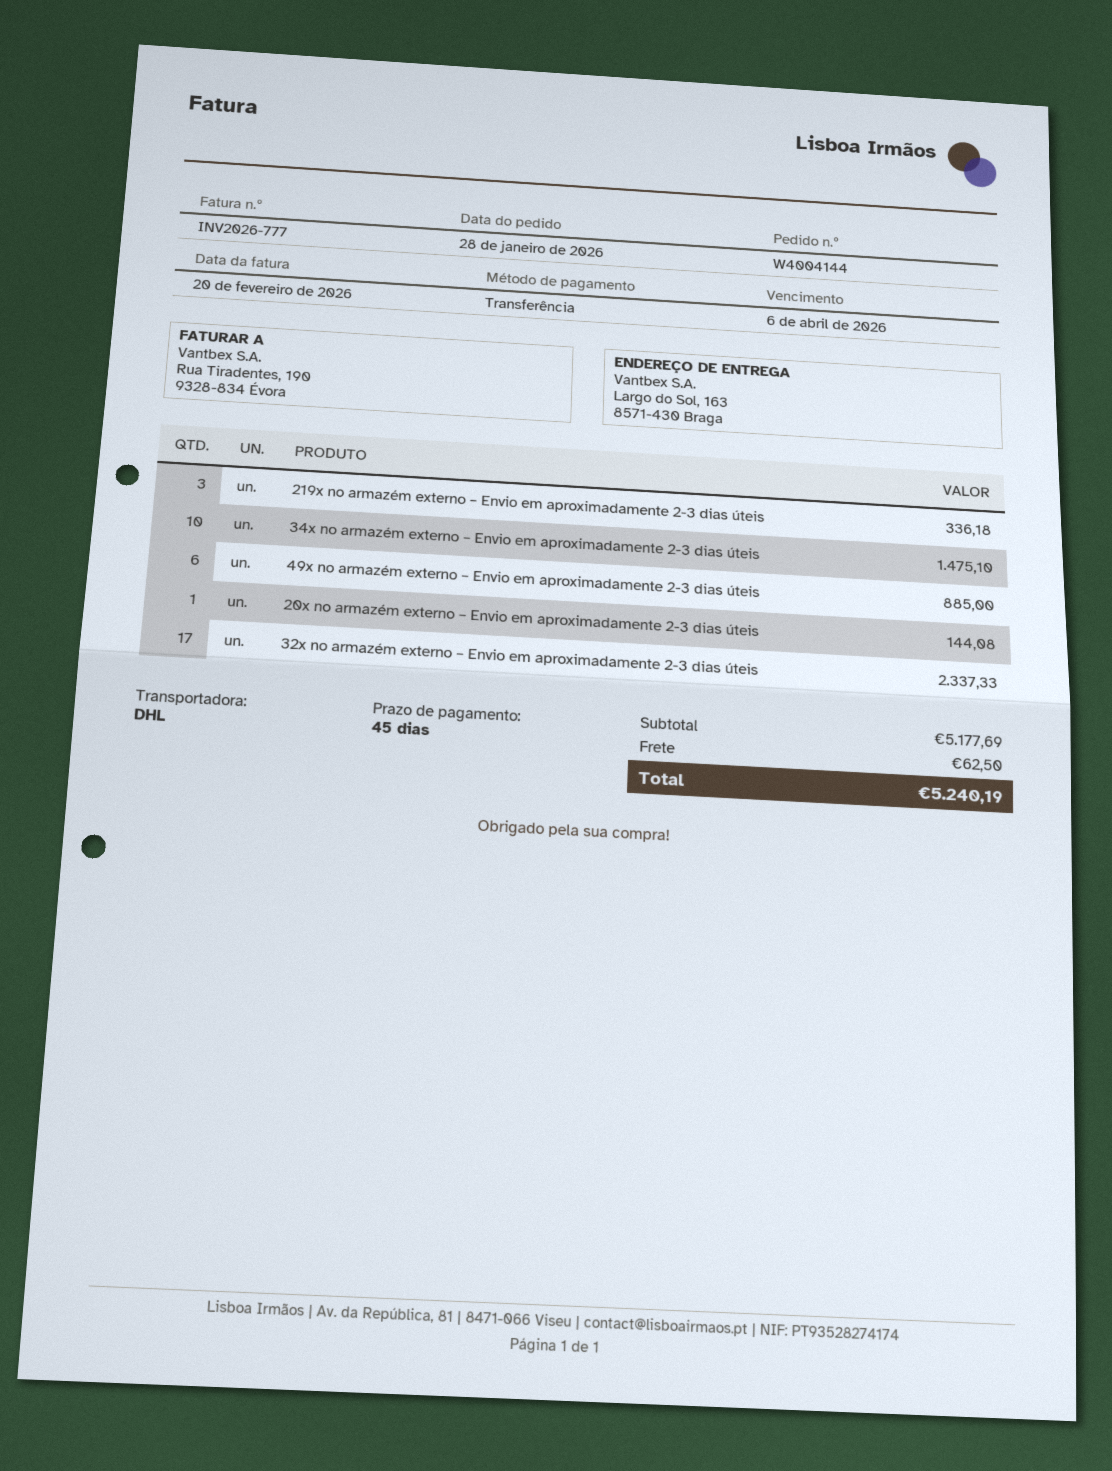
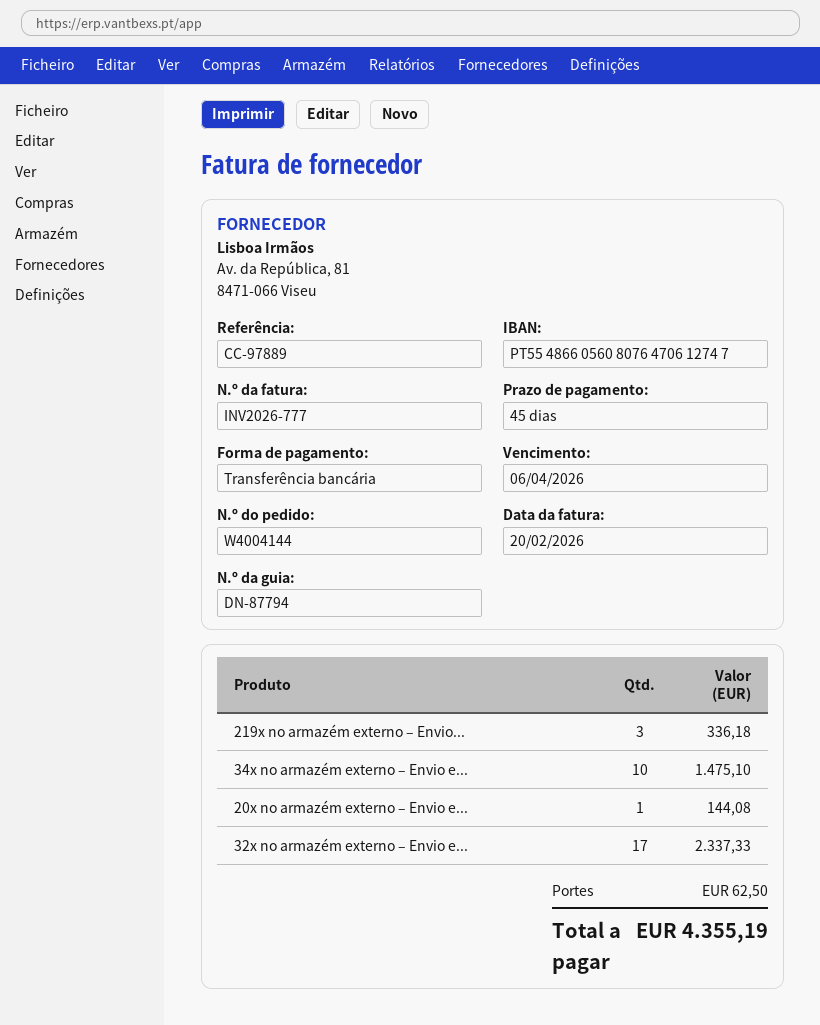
49x no armazém externo – Envio em aproximadamente 2-3 dias úteis: 6 for 885.00 -> none
total: 5240.19 -> 4355.19

